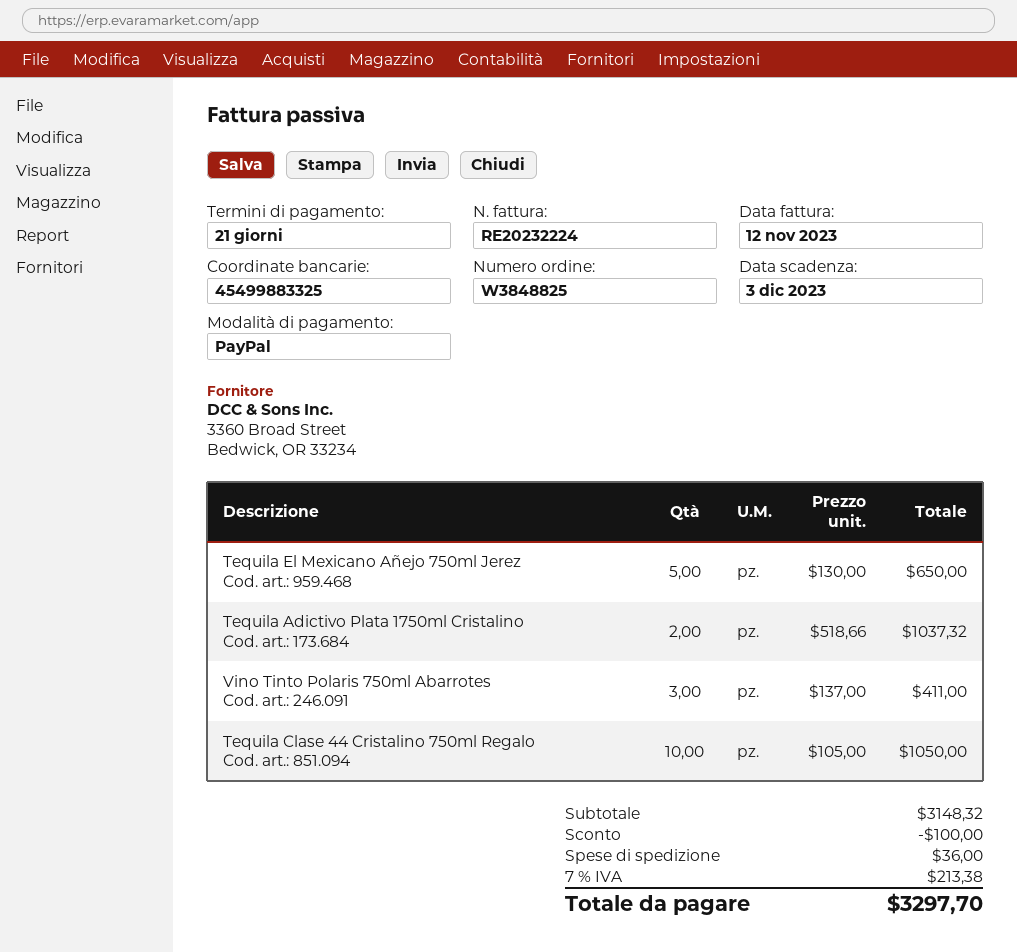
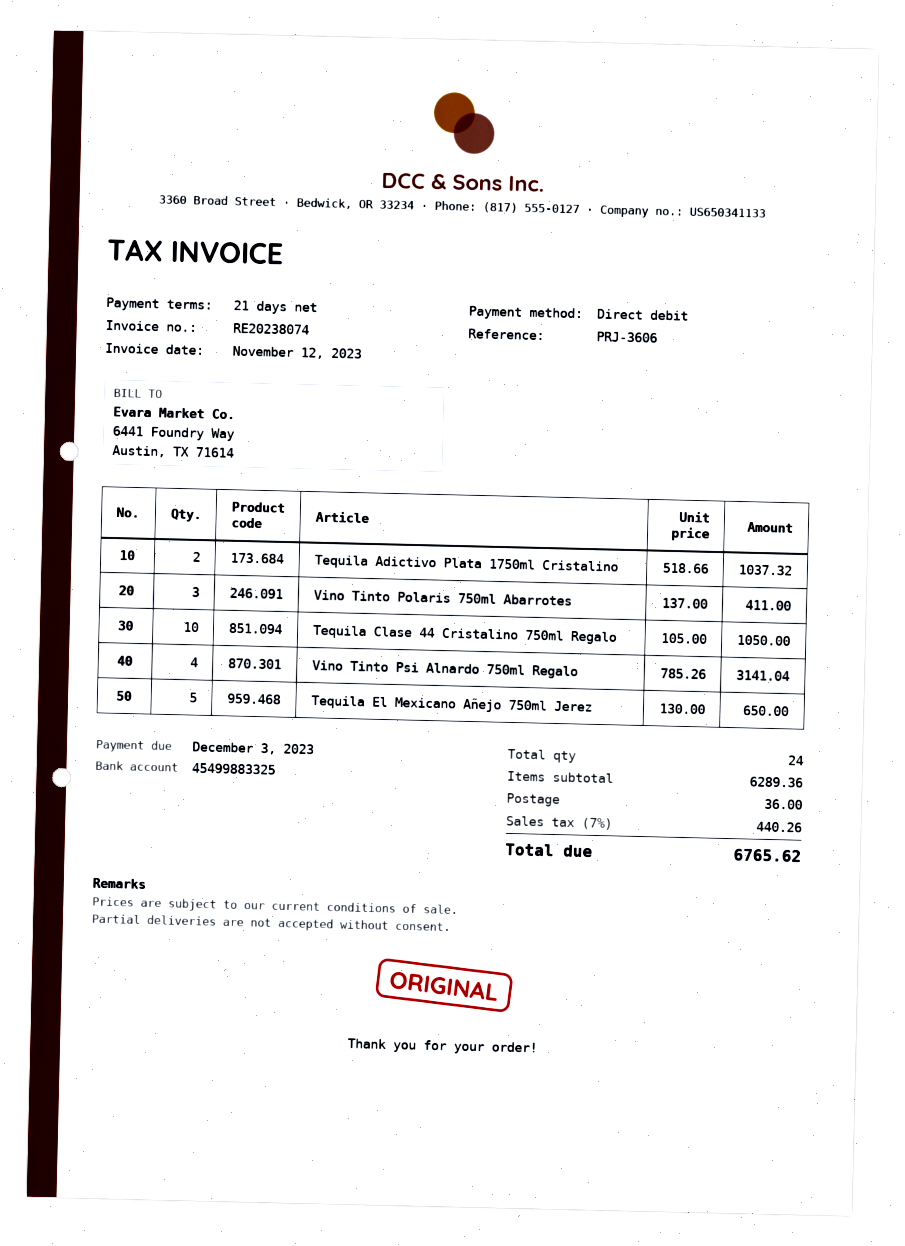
invoice number: RE20232224 -> RE20238074
payment method: PayPal -> direct debit
Vino Tinto Psi Alnardo 750ml Regalo: none -> 4 x 785.26 = 3141.04
subtotal: 3148.32 -> 6289.36
discount: 100.00 -> none
tax: 7% = 213.38 -> 7% = 440.26
total: 3297.70 -> 6765.62

